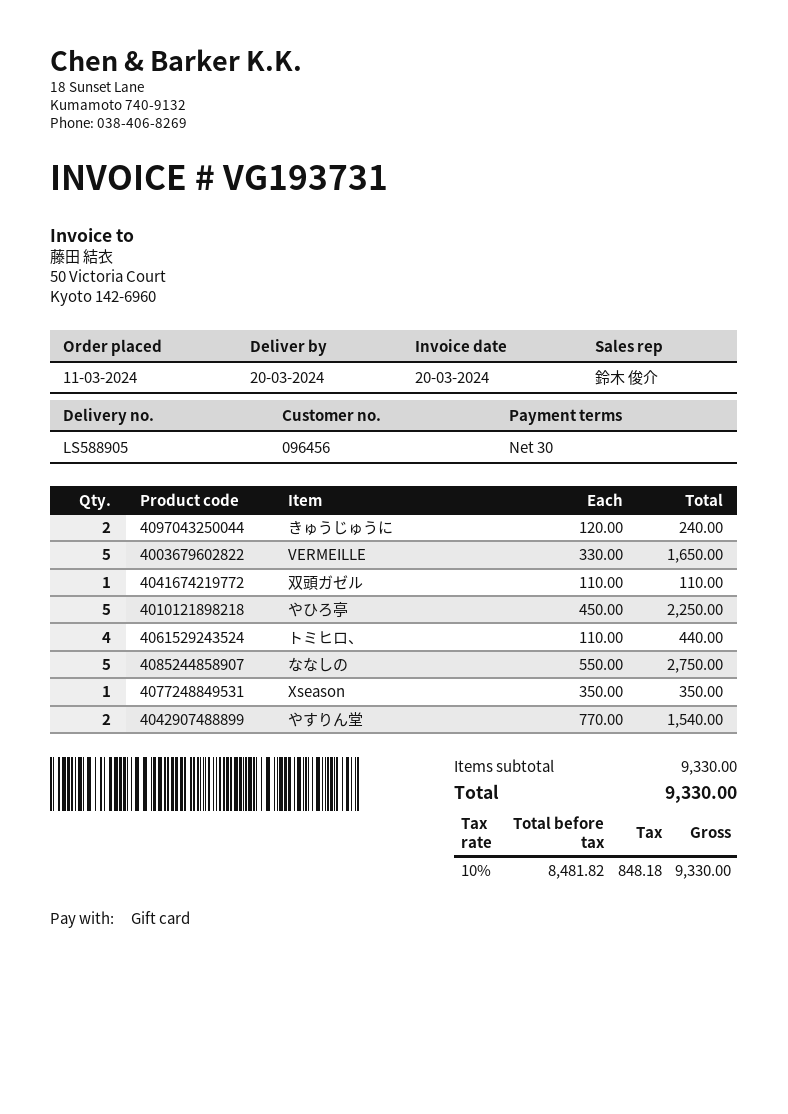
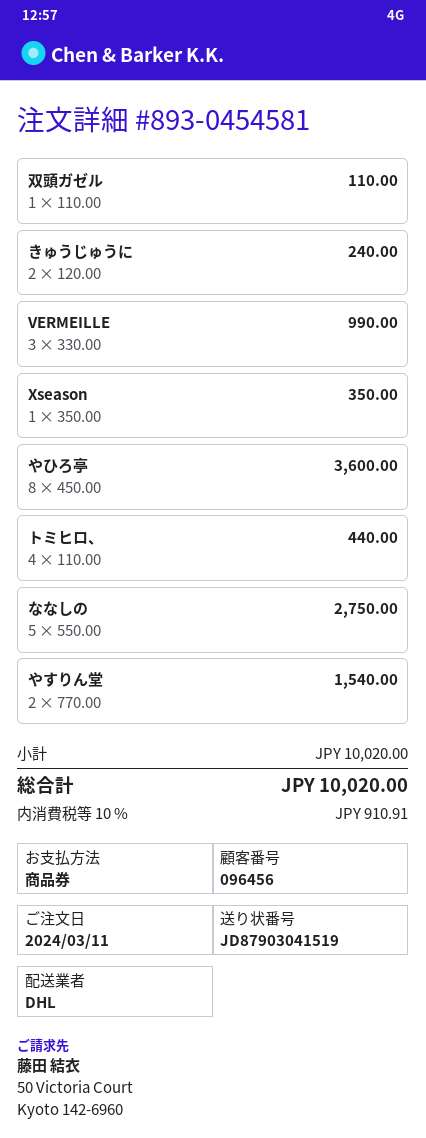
VERMEILLE: 5 x 330.00 = 1650.00 -> 3 x 330.00 = 990.00
やひろ亭: 5 x 450.00 = 2250.00 -> 8 x 450.00 = 3600.00
subtotal: 9330.00 -> 10020.00
tax: 10% = 848.18 -> 10% = 910.91
total: 9330.00 -> 10020.00

